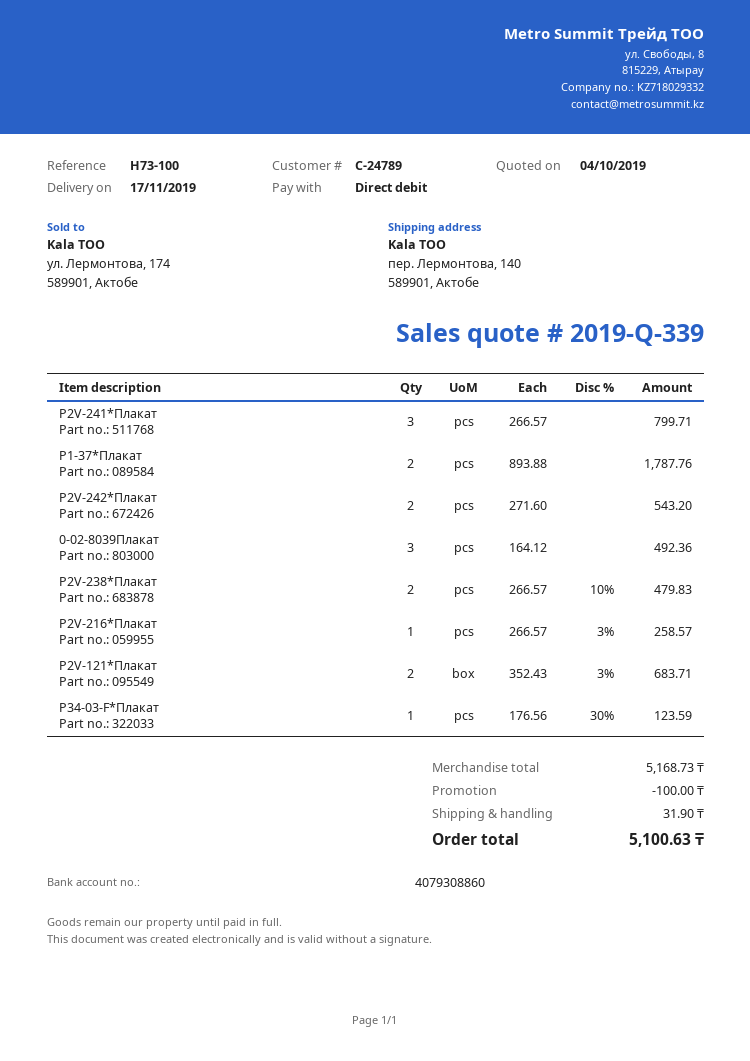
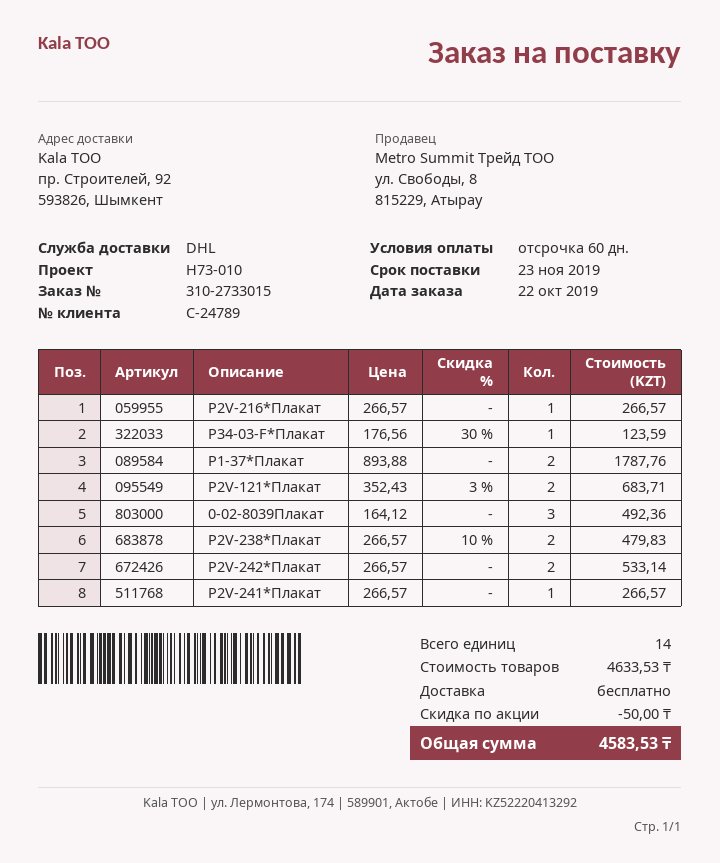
delivery date: 2019-11-17 -> 2019-11-23
reference: H73-100 -> H73-010
ship to: пер. Лермонтова, 140, 589901, Актобе -> пр. Строителей, 92, 593826, Шымкент
P2V-241*Плакат: 3 x 266.57 = 799.71 -> 1 x 266.57 = 266.57
P2V-242*Плакат: 2 x 271.60 = 543.20 -> 2 x 266.57 = 533.14
P2V-216*Плакат: 1 x 266.57 - 3% = 258.57 -> 1 x 266.57 = 266.57
subtotal: 5168.73 -> 4633.53
discount: 100.00 -> 50.00
shipping: 31.90 -> 0.00
total: 5100.63 -> 4583.53

